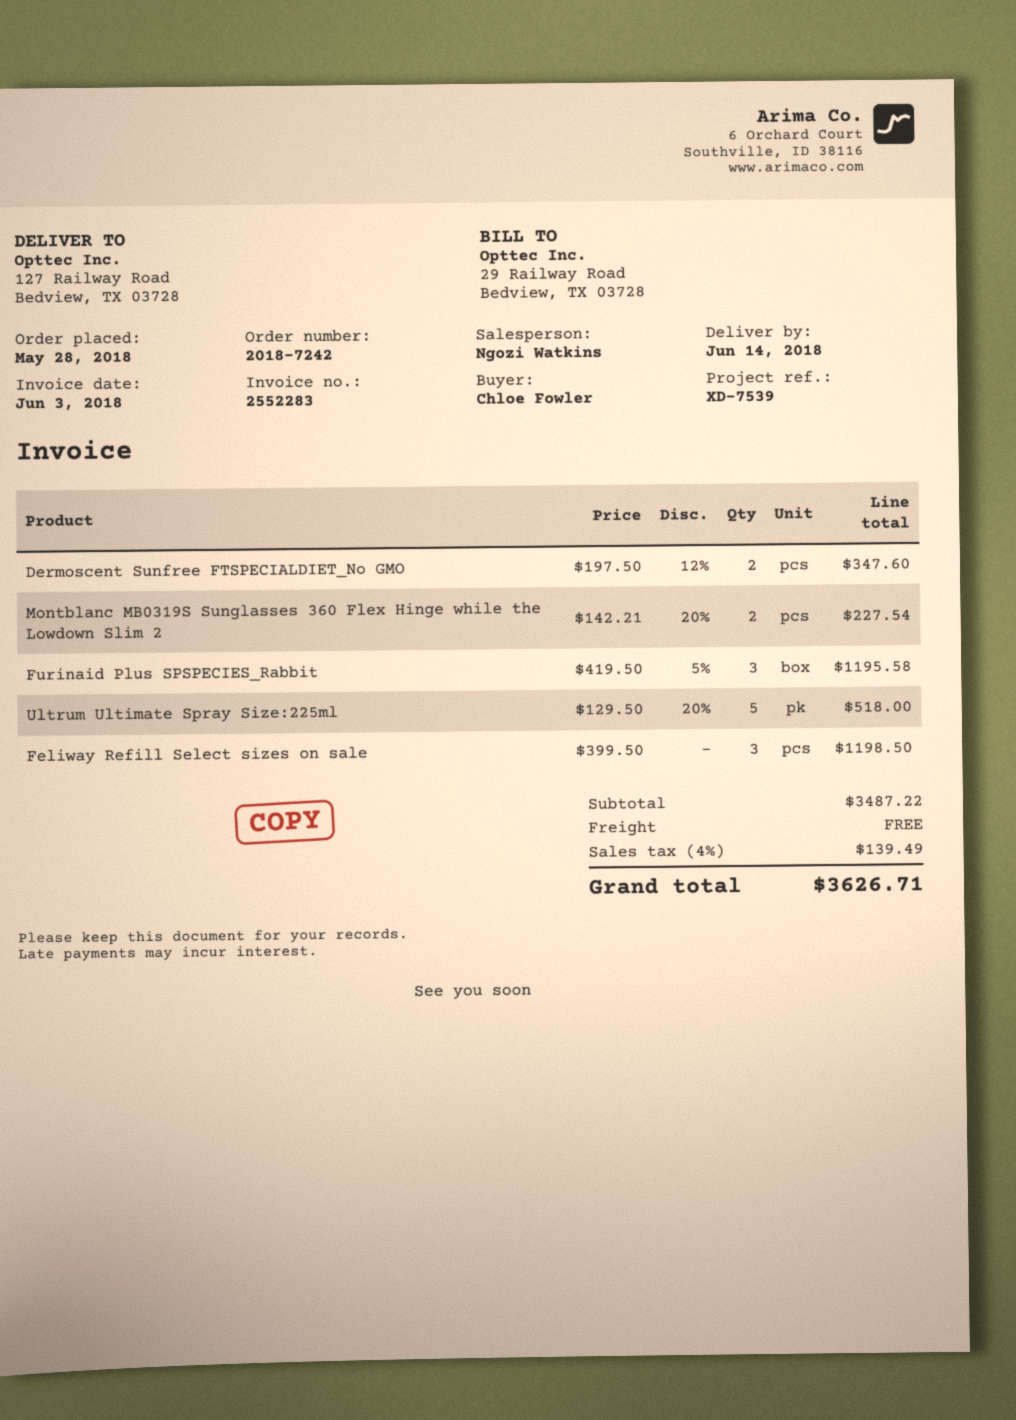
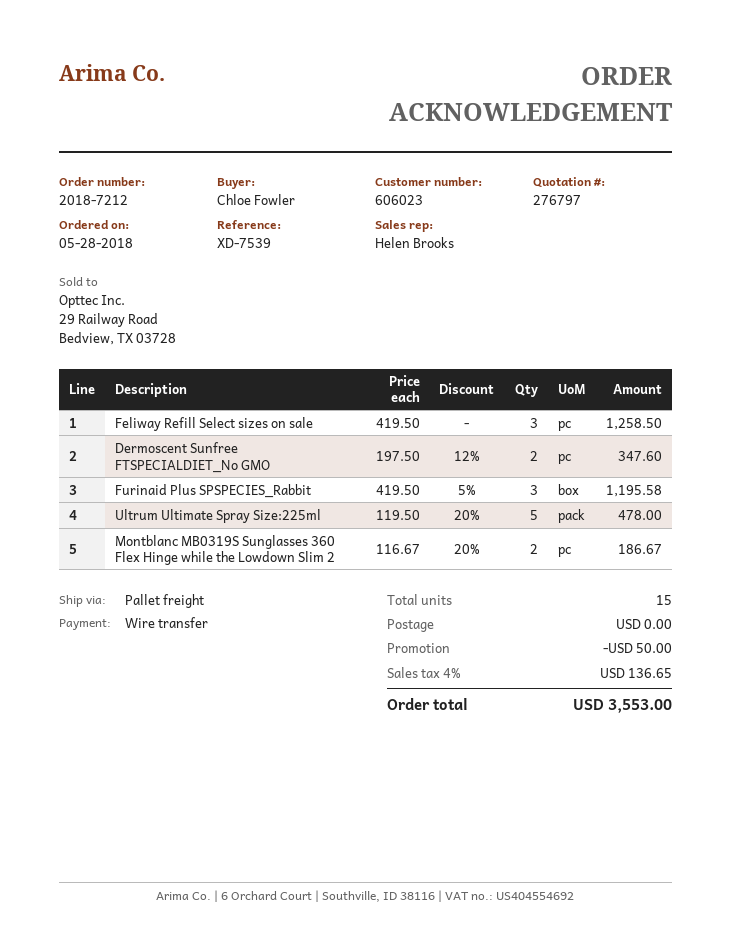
order number: 2018-7242 -> 2018-7212
sales rep: Ngozi Watkins -> Helen Brooks
Montblanc MB0319S Sunglasses 360 Flex Hinge while the Lowdown Slim 2: 2 x 142.21 - 20% = 227.54 -> 2 x 116.67 - 20% = 186.67
Ultrum Ultimate Spray Size:225ml: 5 x 129.50 - 20% = 518.00 -> 5 x 119.50 - 20% = 478.00
Feliway Refill Select sizes on sale: 3 x 399.50 = 1198.50 -> 3 x 419.50 = 1258.50
discount: none -> 50.00
tax: 4% = 139.49 -> 4% = 136.65
total: 3626.71 -> 3553.00

